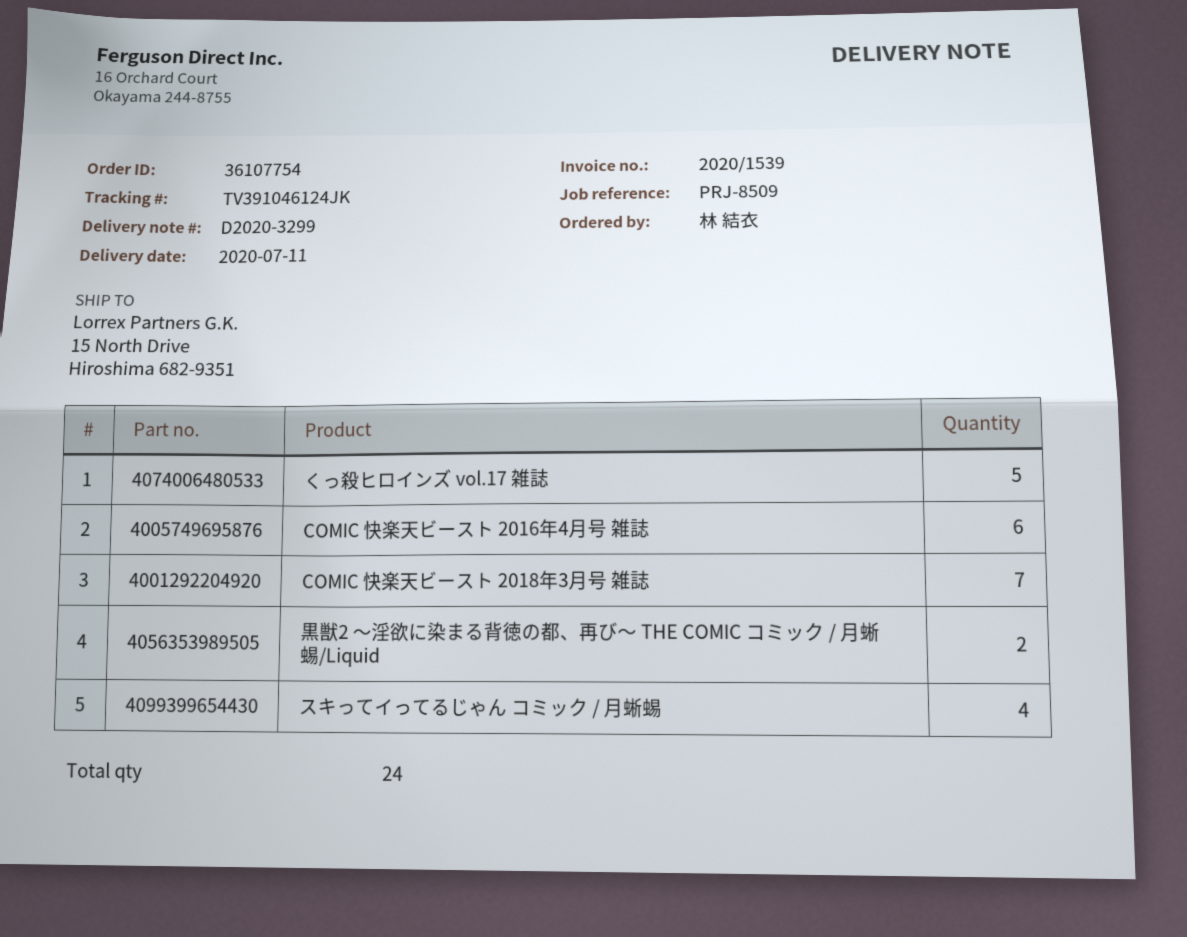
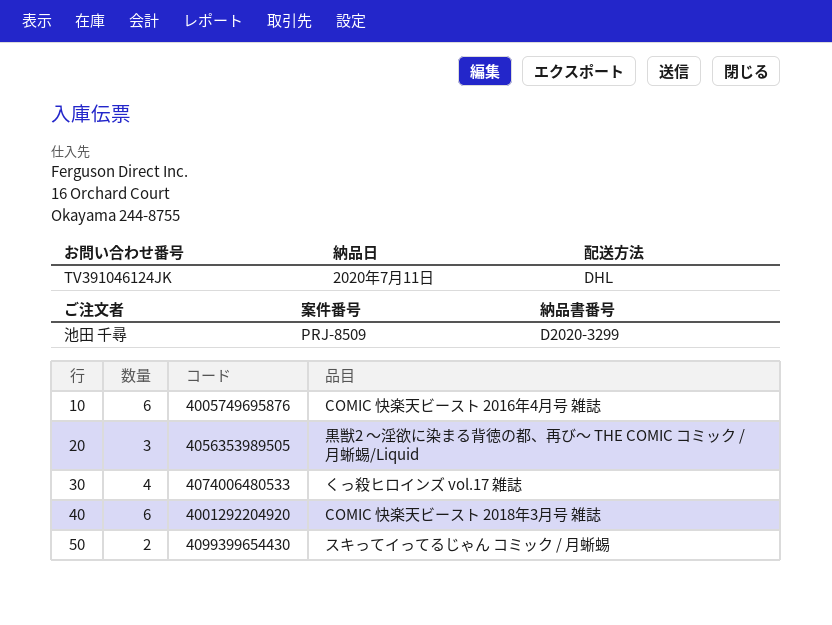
ordered by: 林 結衣 -> 池田 千尋
くっ殺ヒロインズ vol.17 雑誌: 5 -> 4
COMIC 快楽天ビースト 2018年3月号 雑誌: 7 -> 6
黒獣2 〜淫欲に染まる背徳の都、再び〜 THE COMIC コミック / 月蜥蜴/Liquid: 2 -> 3
スキってイってるじゃん コミック / 月蜥蜴: 4 -> 2

